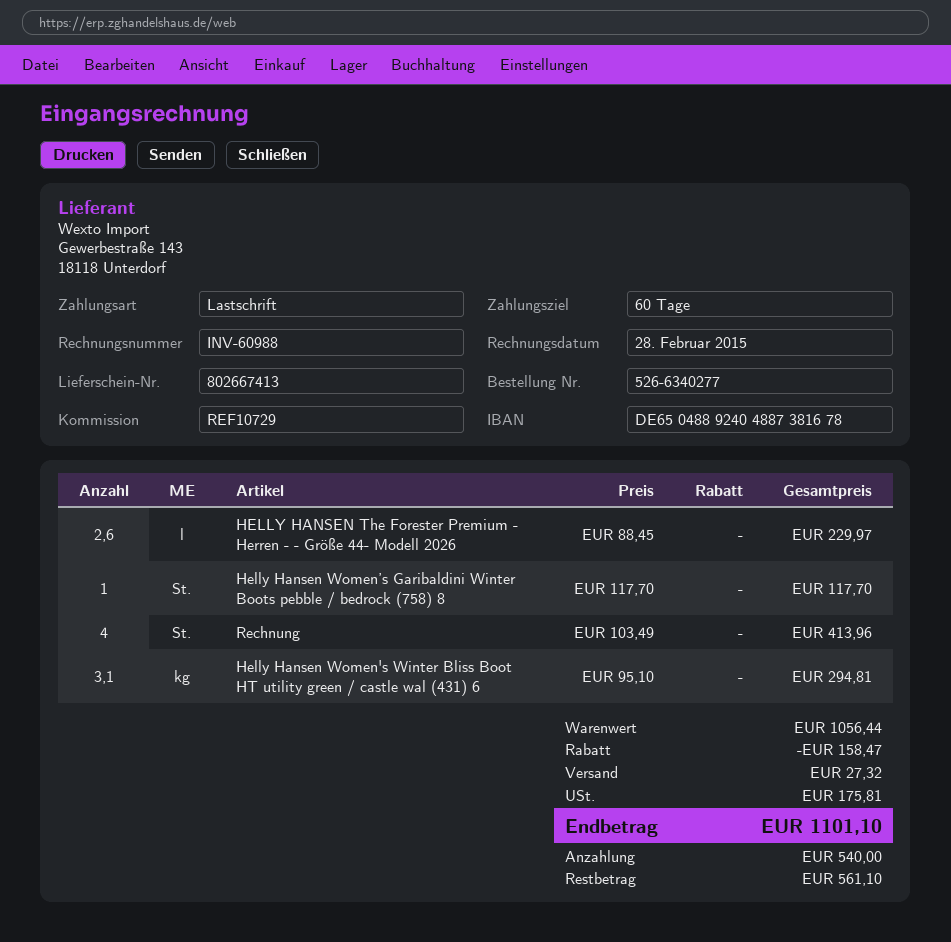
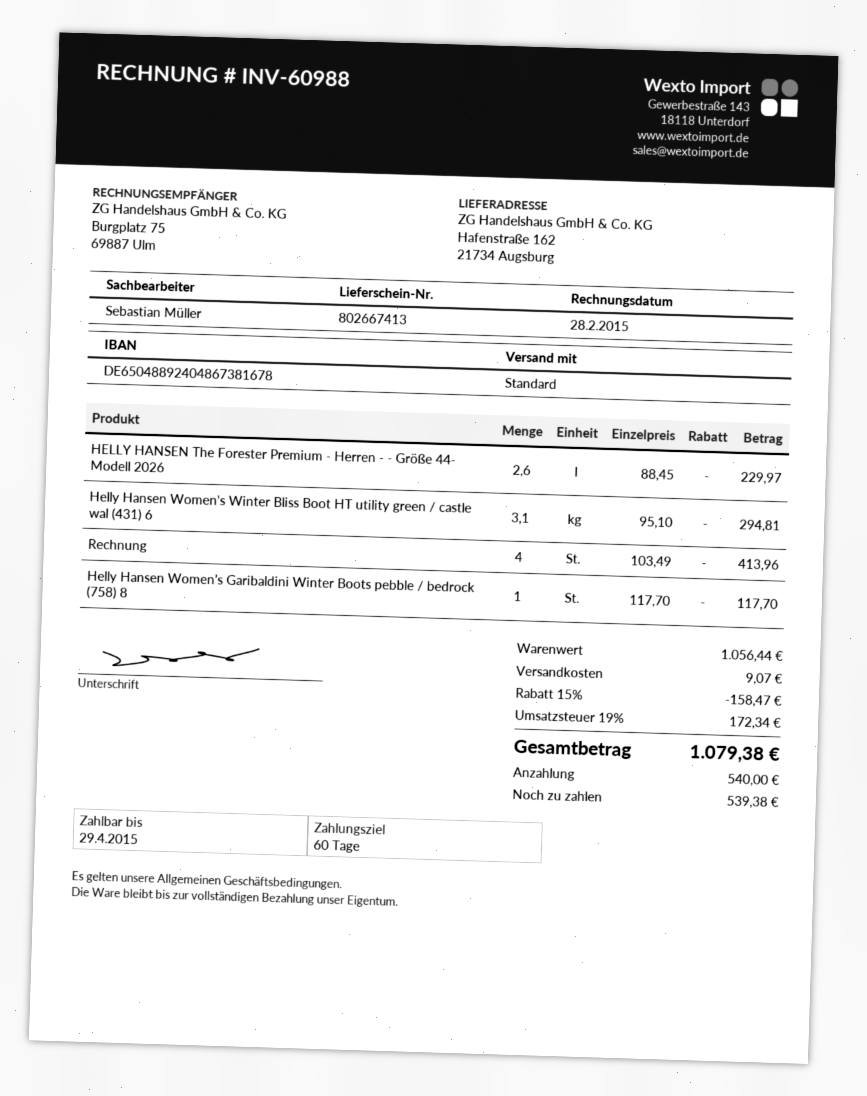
bank account: DE65048892404887381678 -> DE65048892404867381678
shipping: 27.32 -> 9.07
tax: 175.81 -> 172.34
total: 1101.10 -> 1079.38
balance: 561.10 -> 539.38

